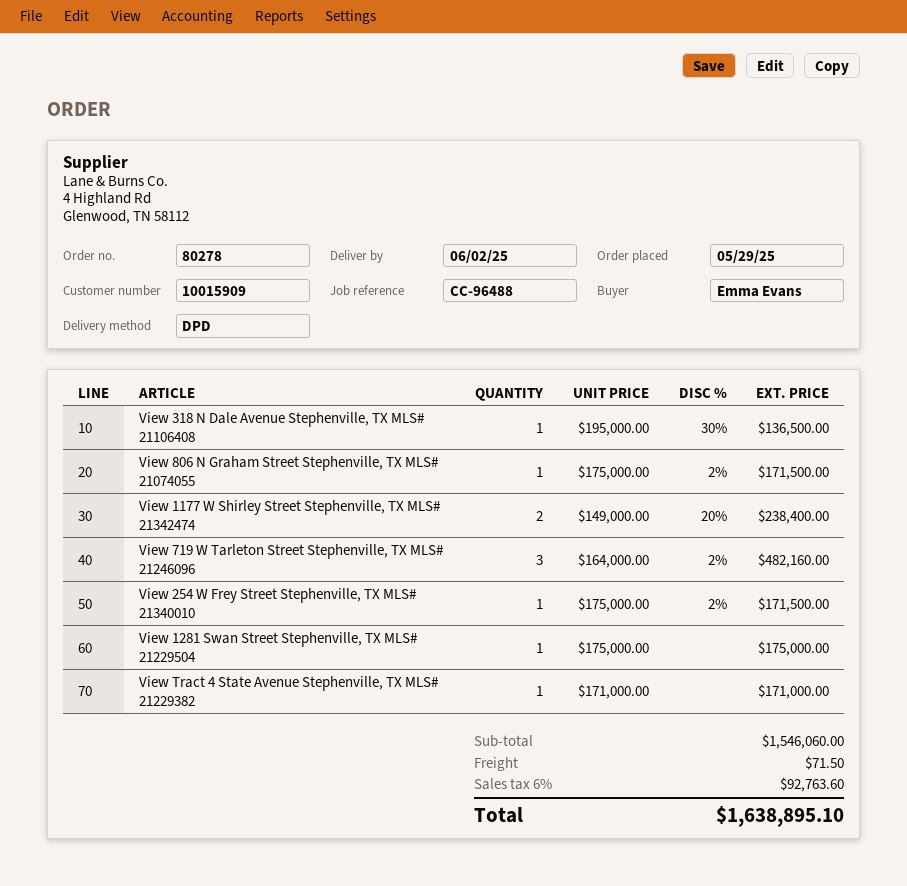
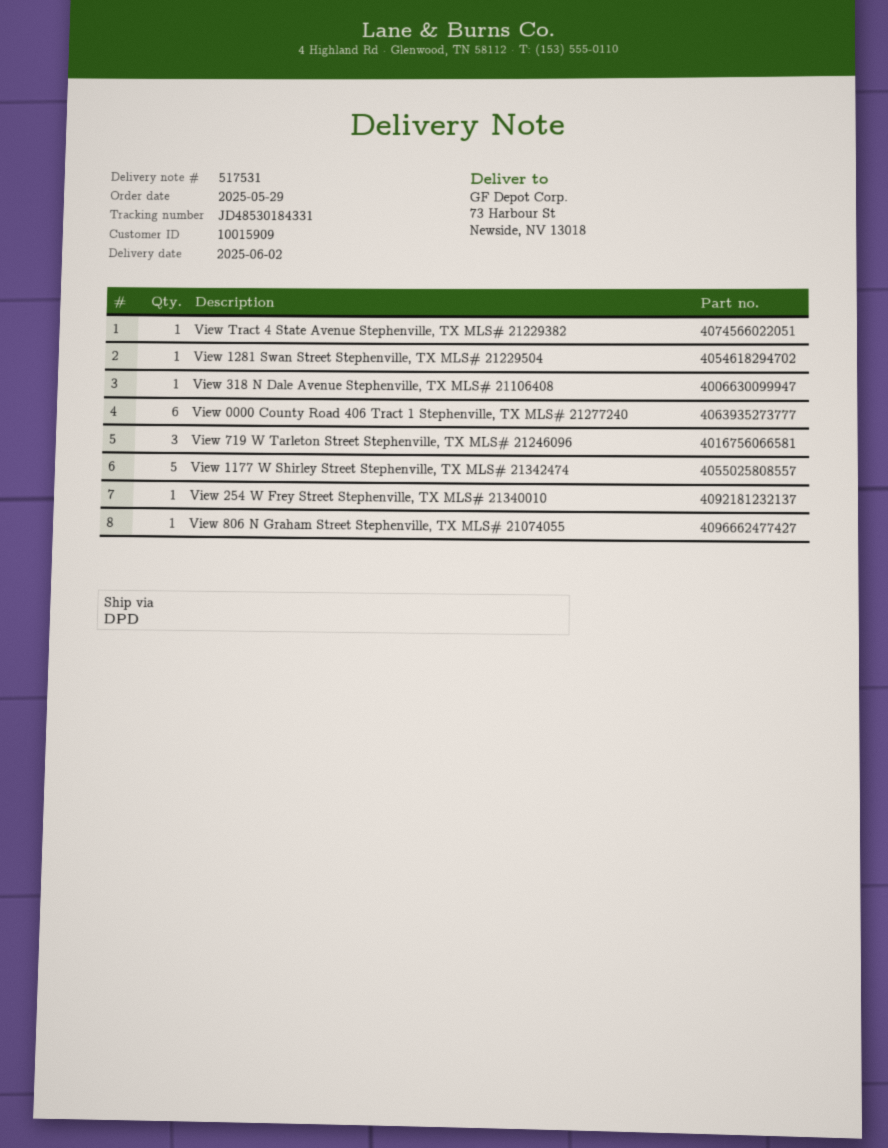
View 1177 W Shirley Street Stephenville, TX MLS# 21342474: 2 -> 5
View 0000 County Road 406 Tract 1 Stephenville, TX MLS# 21277240: none -> 6

